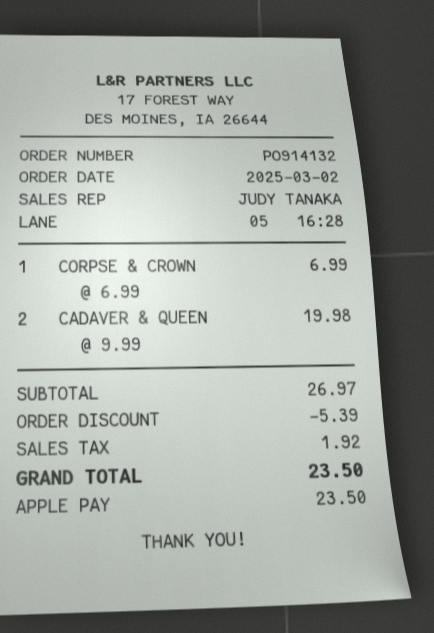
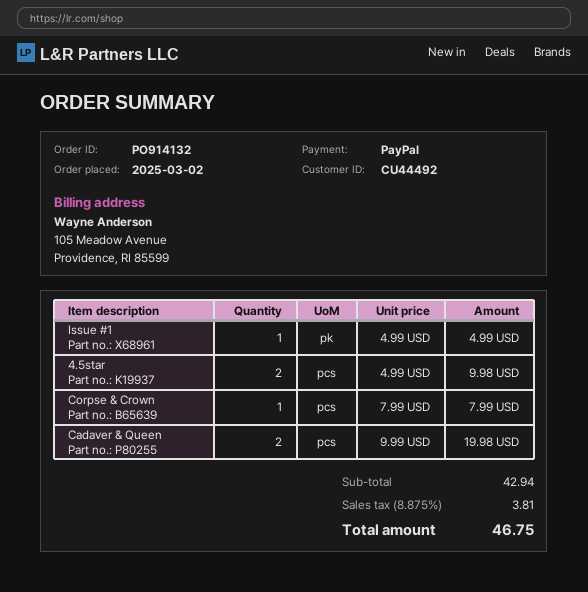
payment method: Apple Pay -> PayPal
CORPSE & CROWN: 1 x 6.99 = 6.99 -> 1 x 7.99 = 7.99
Issue #1: none -> 1 x 4.99 = 4.99
4.5star: none -> 2 x 4.99 = 9.98
subtotal: 26.97 -> 42.94
discount: 5.39 -> none
tax: 1.92 -> 3.81
total: 23.50 -> 46.75

